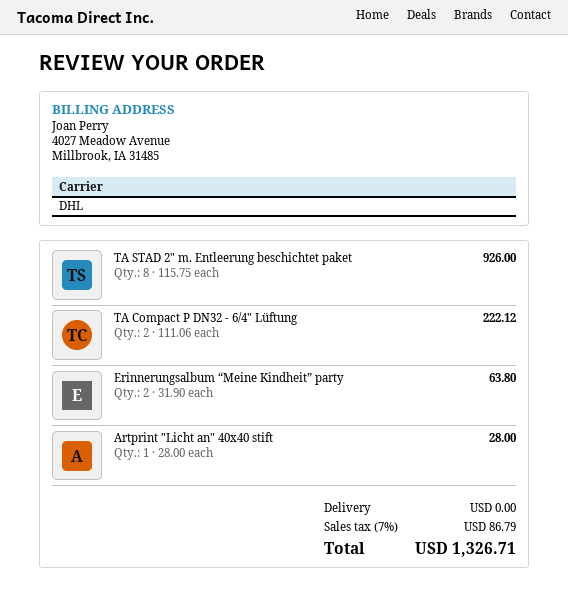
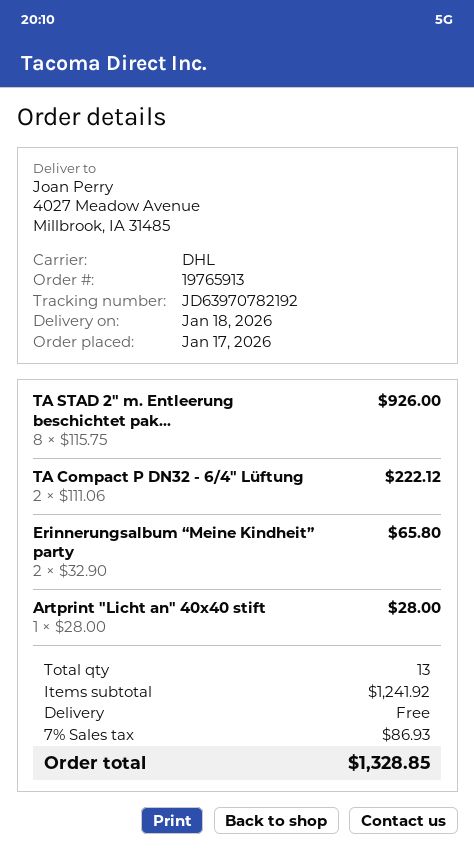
Erinnerungsalbum “Meine Kindheit” party: 2 x 31.90 = 63.80 -> 2 x 32.90 = 65.80
tax: 7% = 86.79 -> 7% = 86.93
total: 1326.71 -> 1328.85

